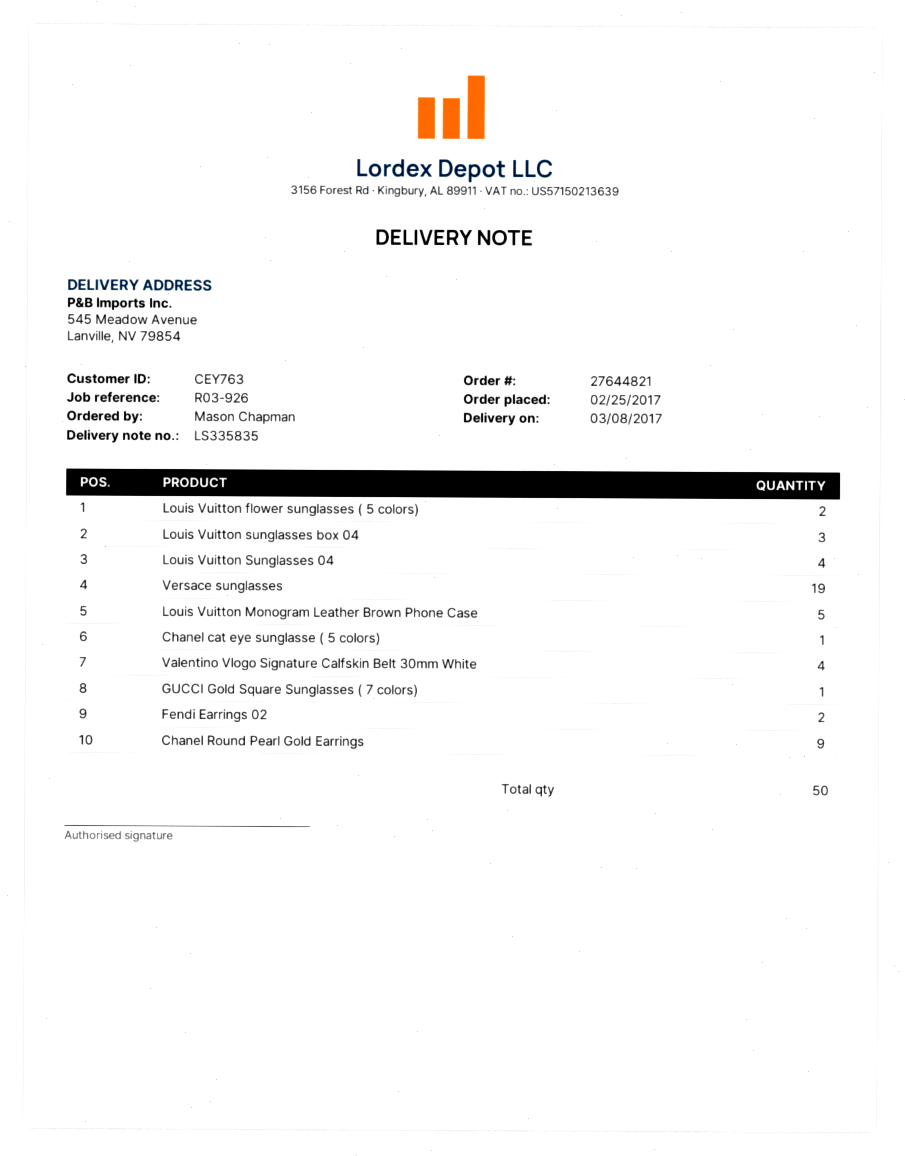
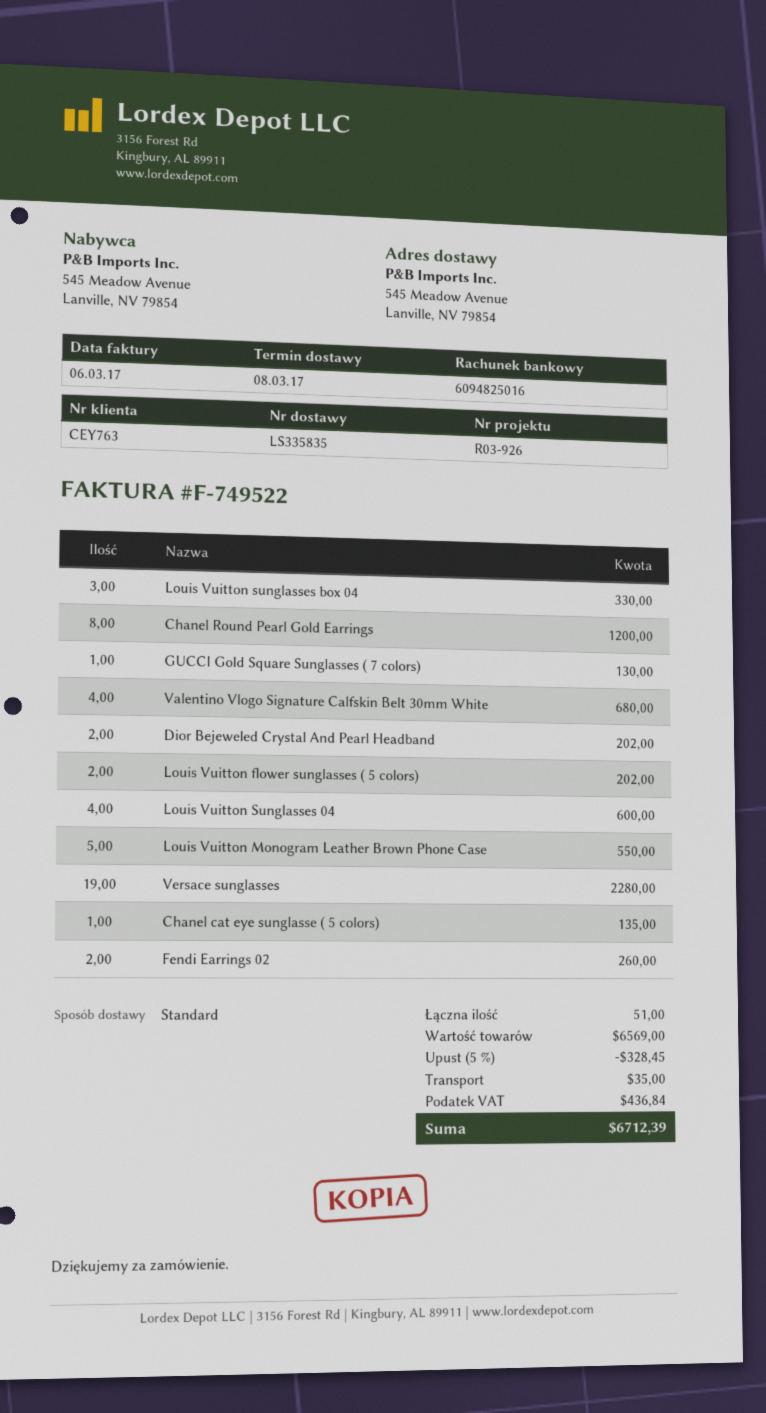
Chanel Round Pearl Gold Earrings: 9 -> 8
Dior Bejeweled Crystal And Pearl Headband: none -> 2
total quantity: 50 -> 51

